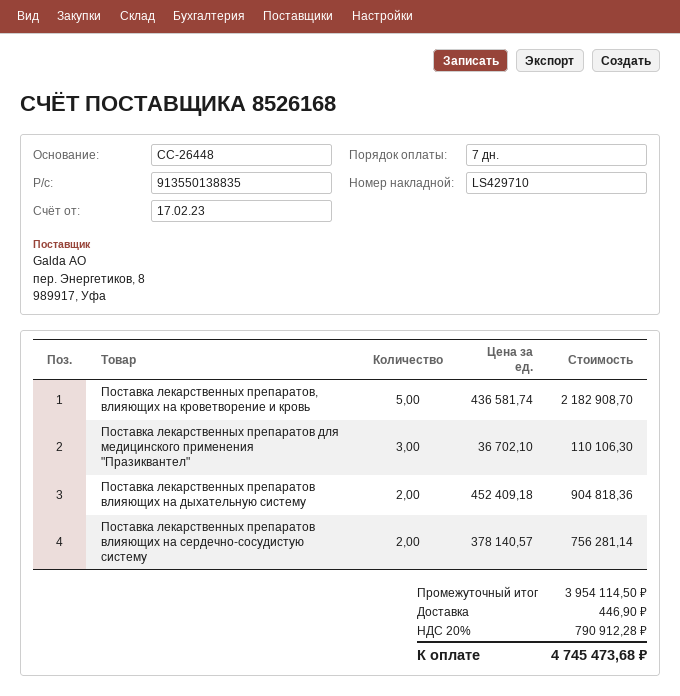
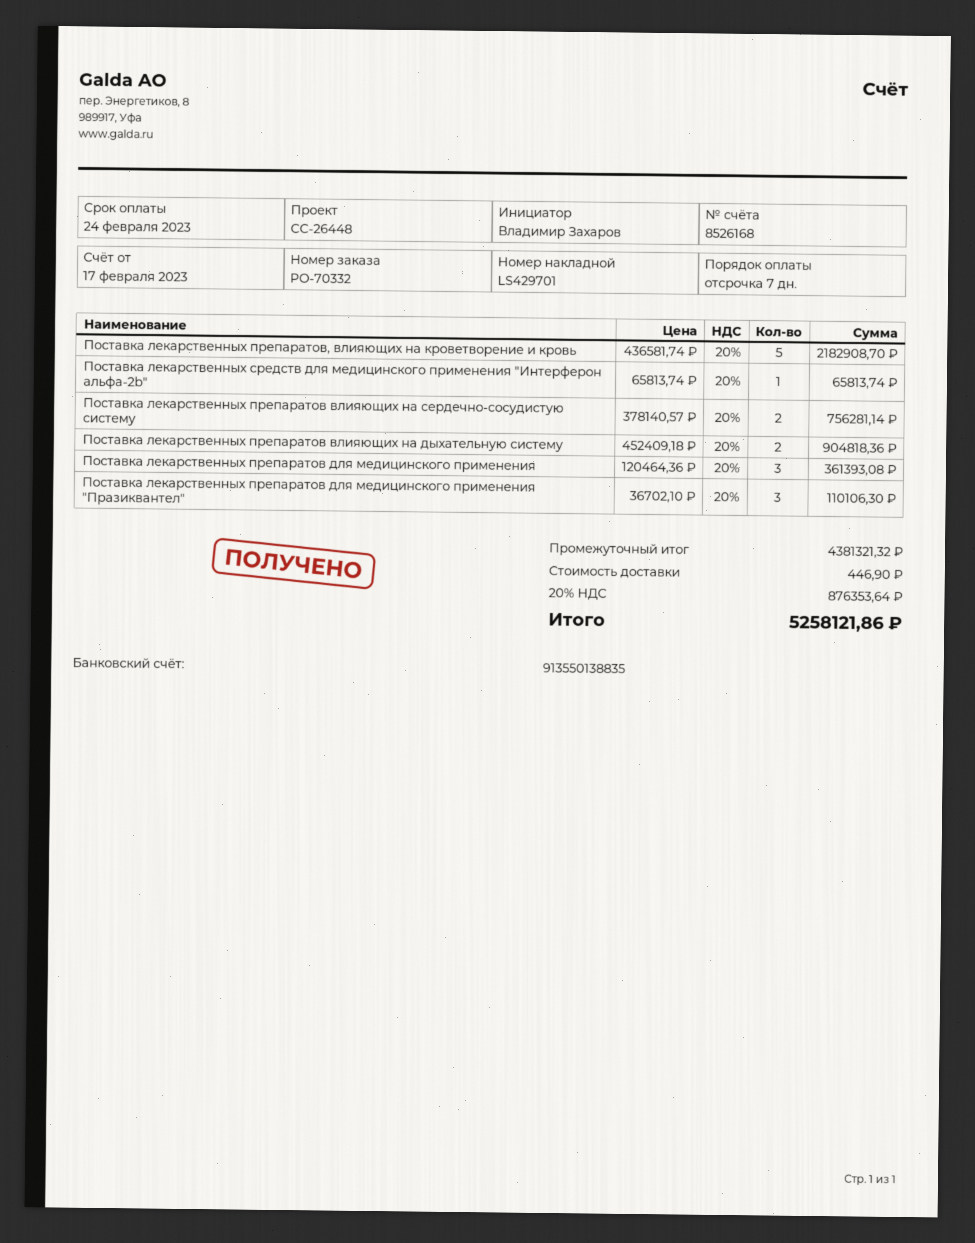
delivery note number: LS429710 -> LS429701
Поставка лекарственных средств для медицинского применения "Интерферон альфа-2b": none -> 1 x 65813.74 = 65813.74
Поставка лекарственных препаратов для медицинского применения: none -> 3 x 120464.36 = 361393.08
subtotal: 3954114.50 -> 4381321.32
tax: 20% = 790912.28 -> 20% = 876353.64
total: 4745473.68 -> 5258121.86

